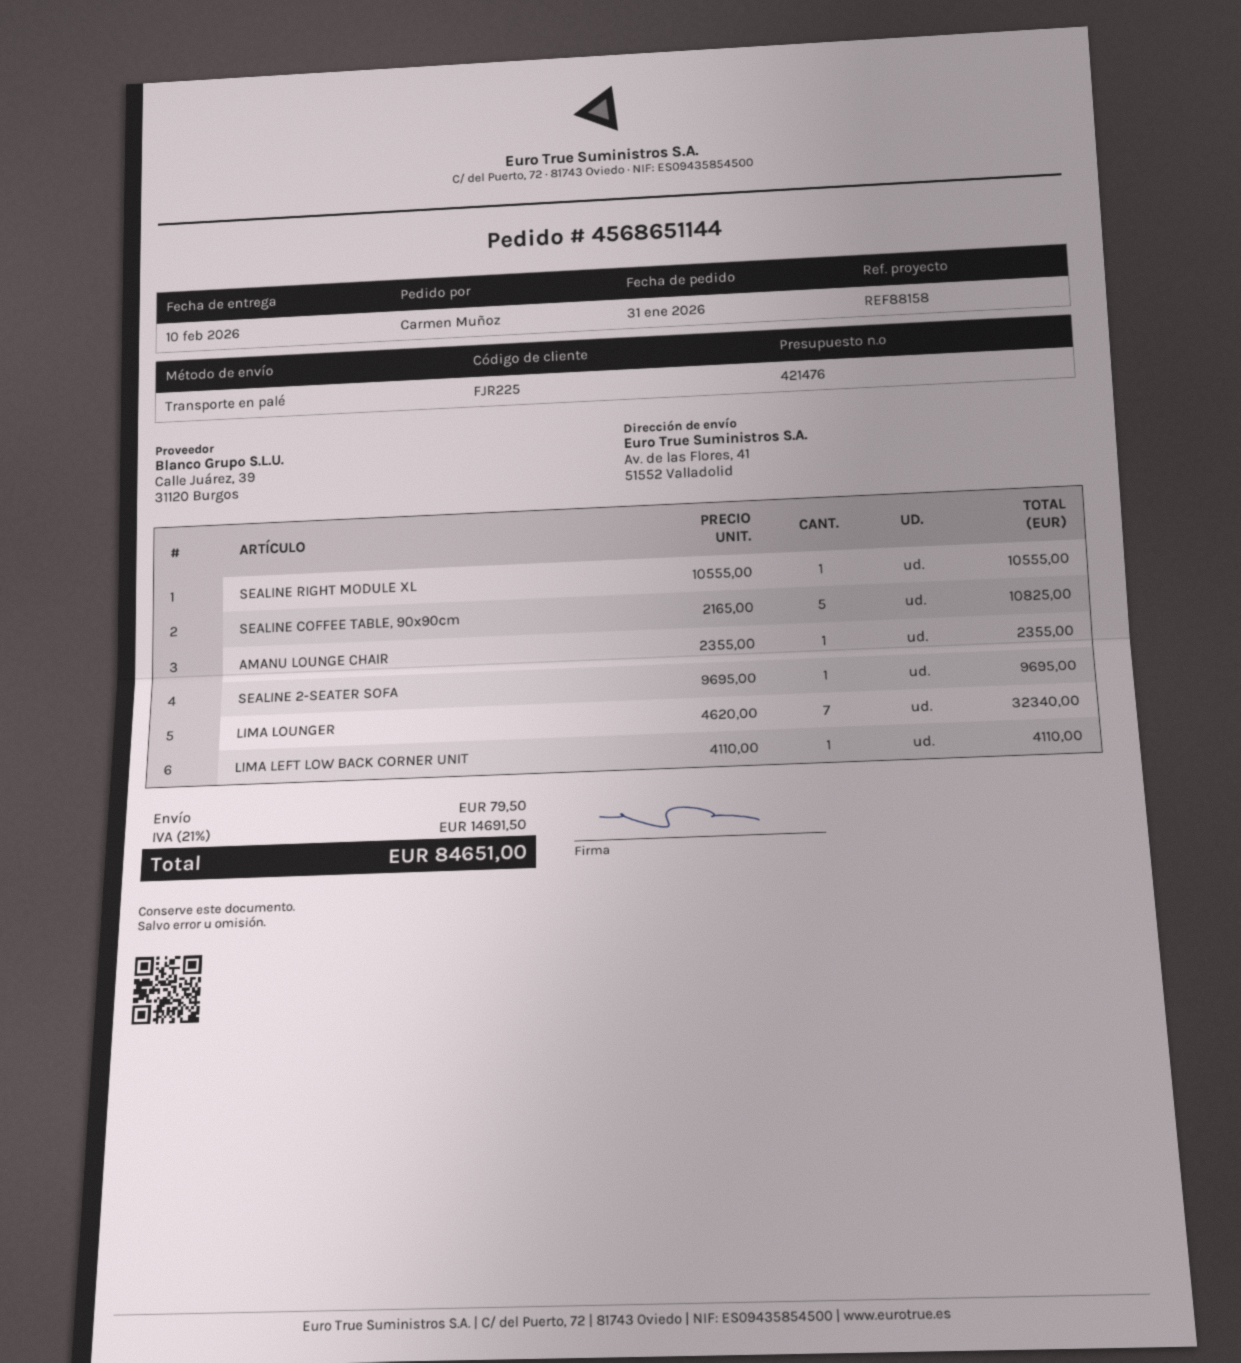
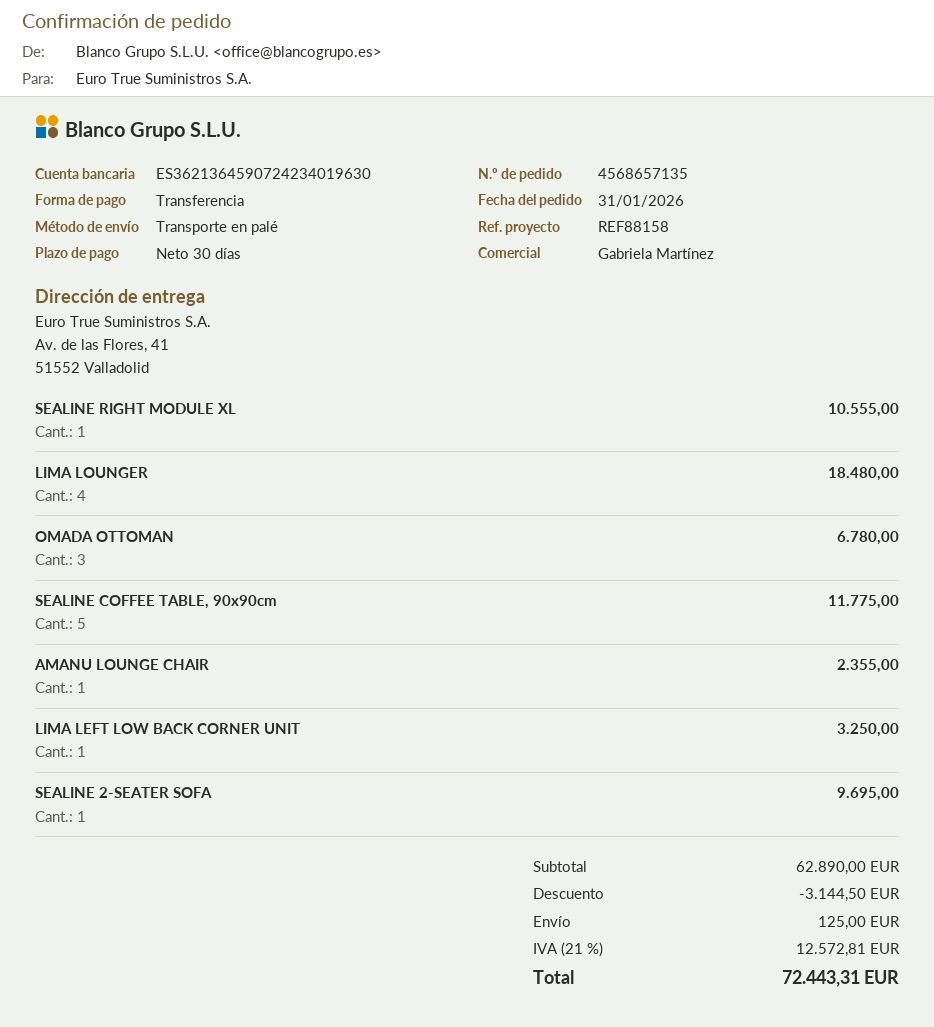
order number: 4568651144 -> 4568657135
SEALINE COFFEE TABLE, 90x90cm: 5 for 10825.00 -> 5 for 11775.00
LIMA LOUNGER: 7 for 32340.00 -> 4 for 18480.00
LIMA LEFT LOW BACK CORNER UNIT: 1 for 4110.00 -> 1 for 3250.00
OMADA OTTOMAN: none -> 3 for 6780.00
discount: none -> 3144.50
shipping: 79.50 -> 125.00
tax: 21% = 14691.50 -> 21% = 12572.81
total: 84651.00 -> 72443.31

